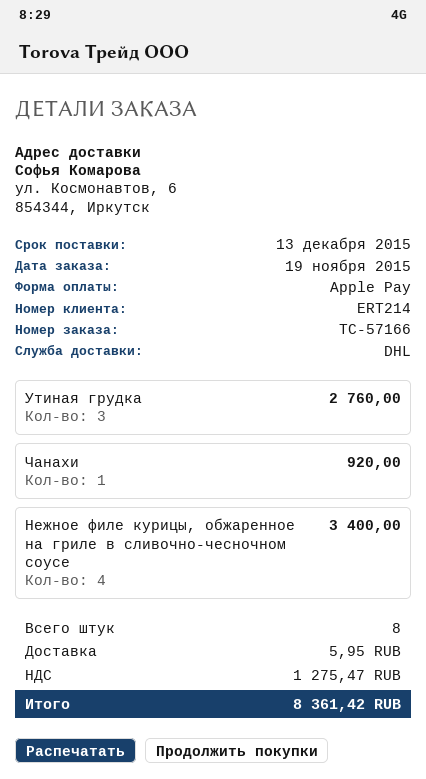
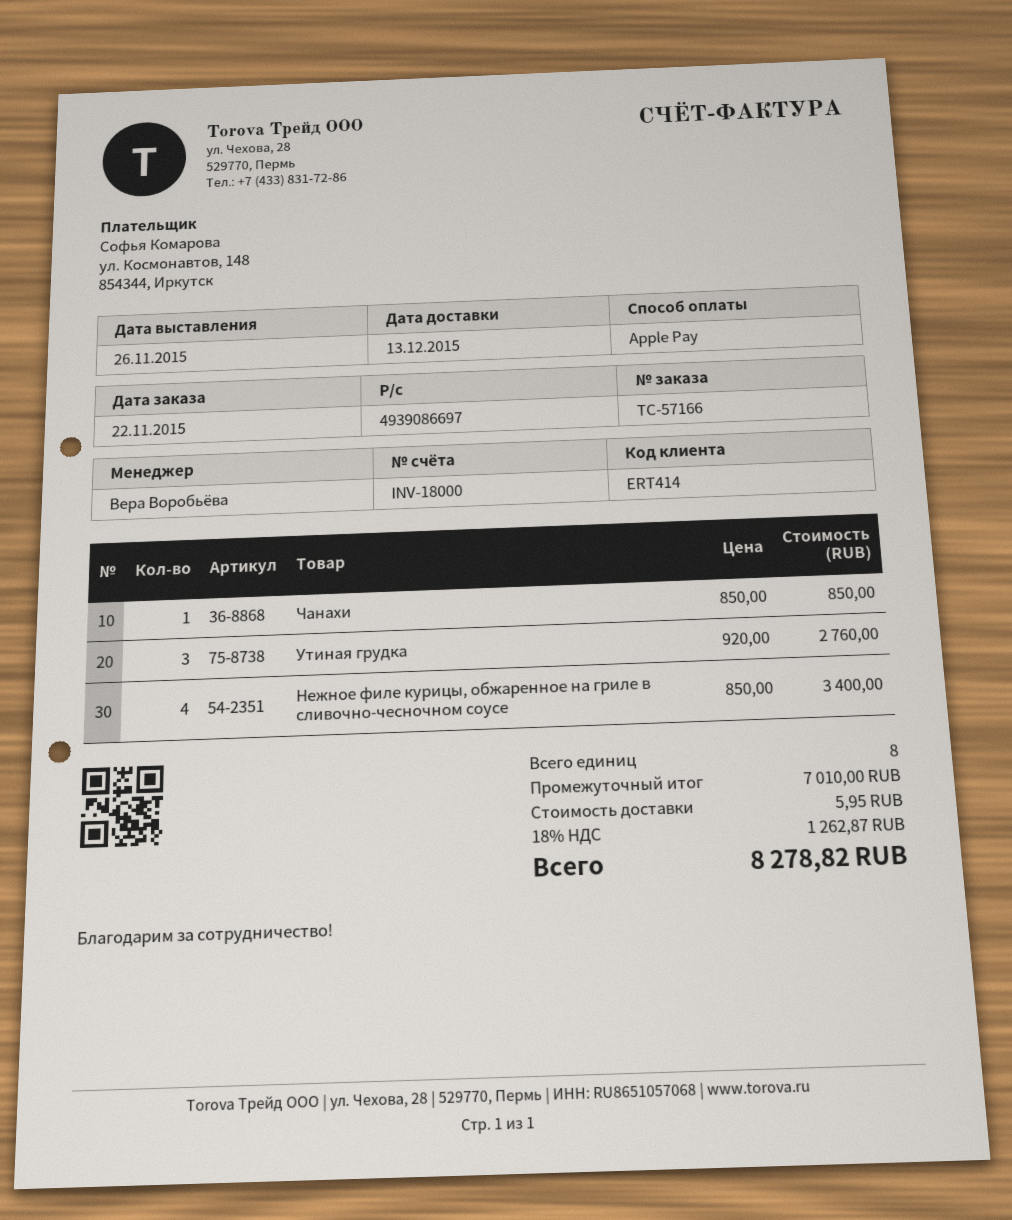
order date: 2015-11-19 -> 2015-11-22
customer number: ERT214 -> ERT414
Чанахи: 1 for 920.00 -> 1 for 850.00
tax: 1275.47 -> 1262.87
total: 8361.42 -> 8278.82

